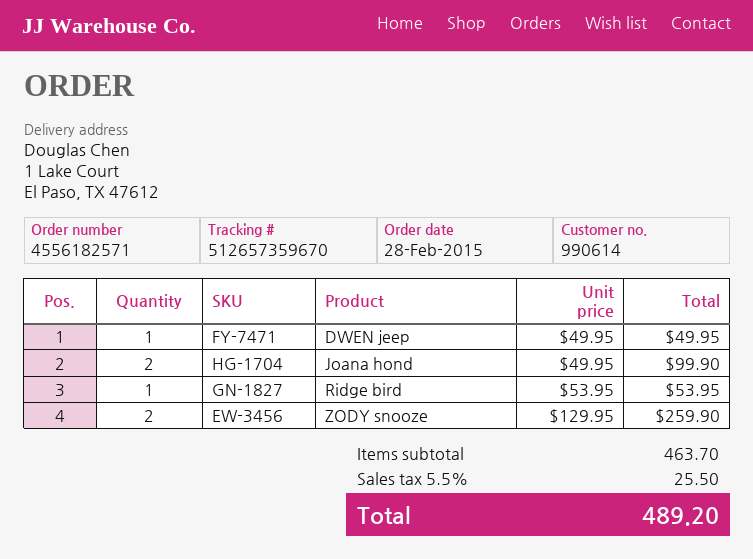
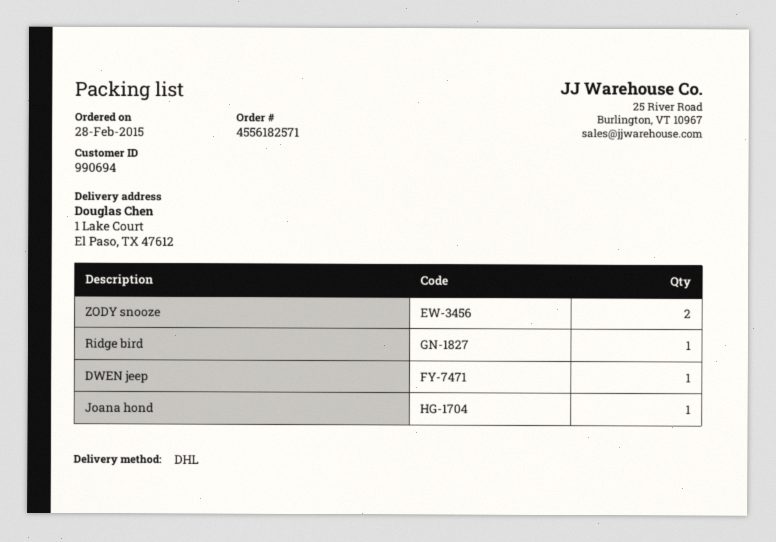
customer number: 990614 -> 990694
Joana hond: 2 -> 1

